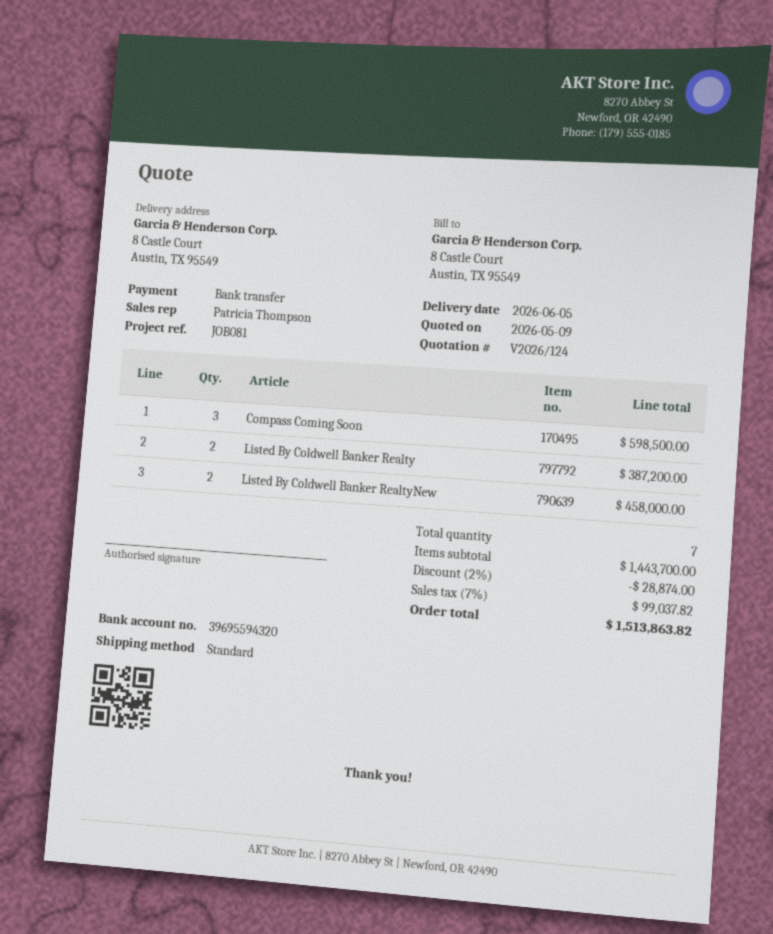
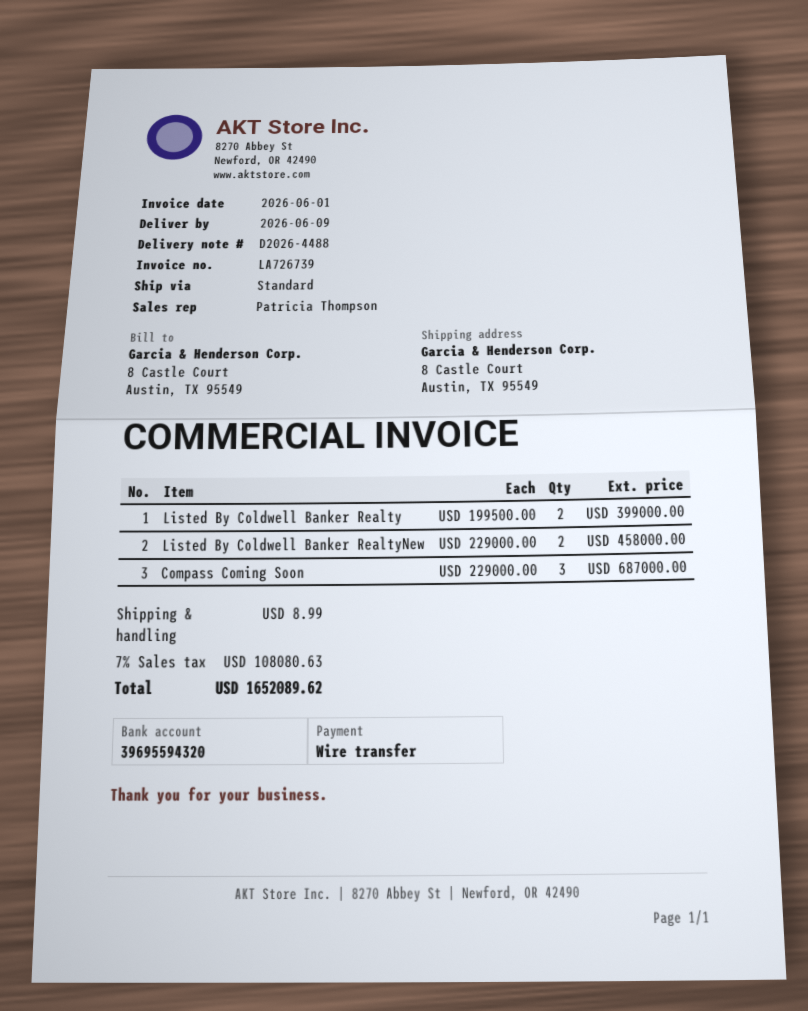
delivery date: 2026-06-05 -> 2026-06-09
Compass Coming Soon: 3 for 598500.00 -> 3 for 687000.00
Listed By Coldwell Banker Realty: 2 for 387200.00 -> 2 for 399000.00
discount: 2% = 28874.00 -> none
shipping: none -> 8.99
tax: 7% = 99037.82 -> 7% = 108080.63
total: 1513863.82 -> 1652089.62

